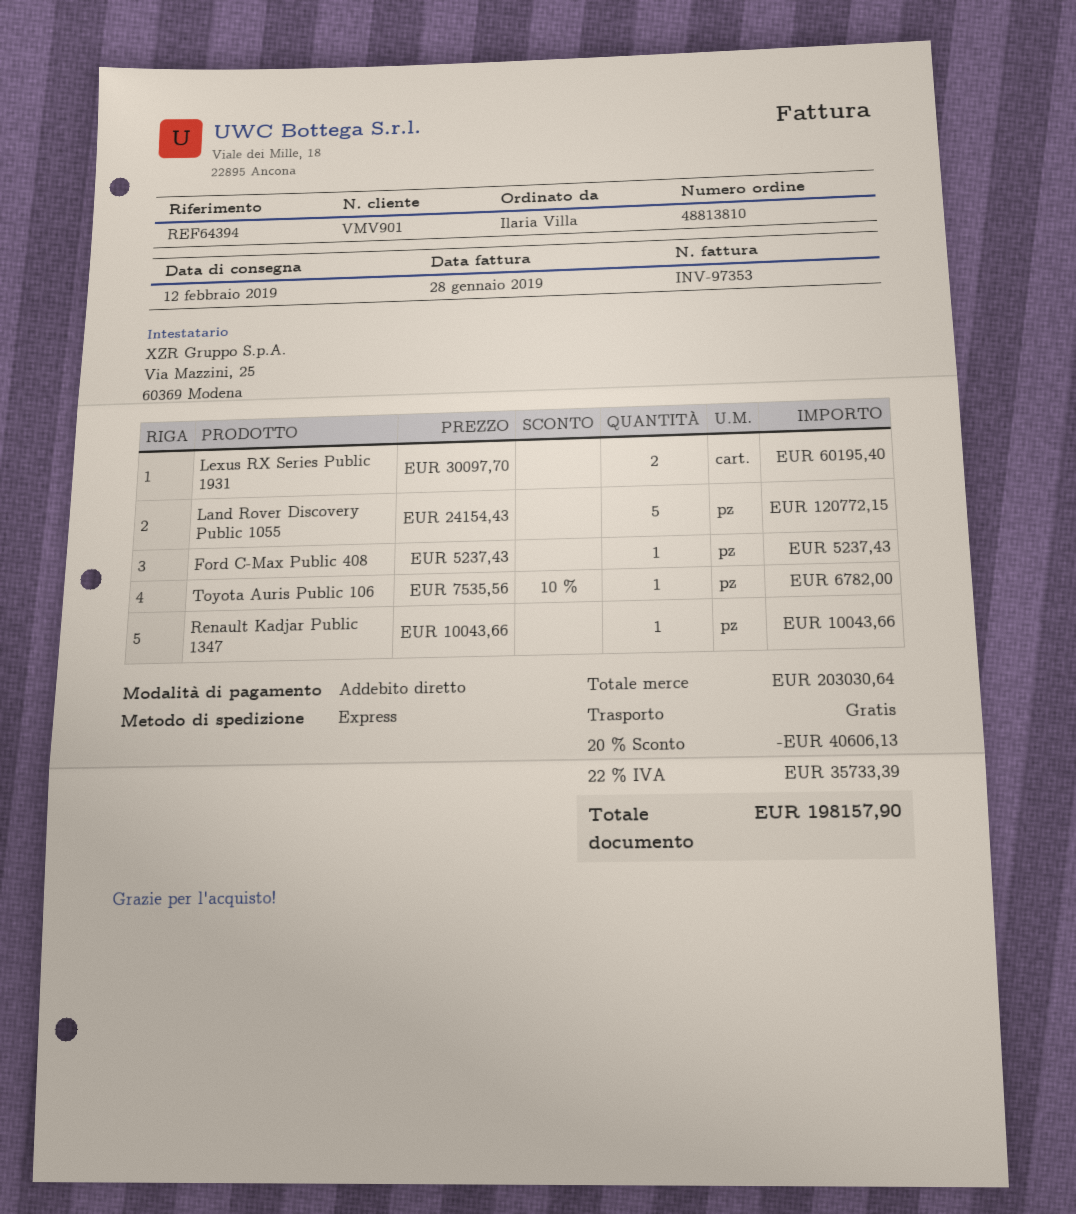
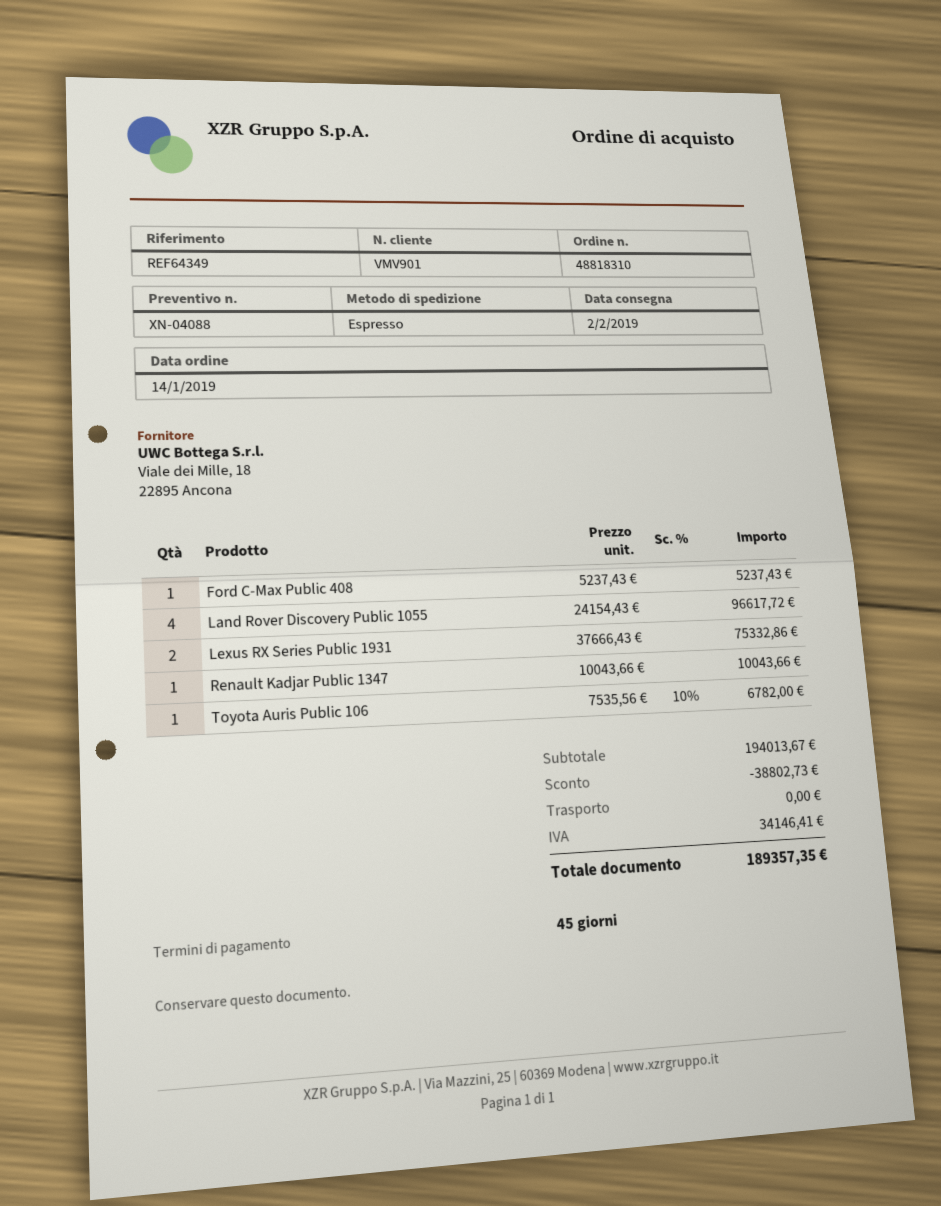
order number: 48813810 -> 48818310
delivery date: 2019-02-12 -> 2019-02-02
reference: REF64394 -> REF64349
Lexus RX Series Public 1931: 2 x 30097.70 = 60195.40 -> 2 x 37666.43 = 75332.86
Land Rover Discovery Public 1055: 5 x 24154.43 = 120772.15 -> 4 x 24154.43 = 96617.72
subtotal: 203030.64 -> 194013.67
discount: 40606.13 -> 38802.73
tax: 35733.39 -> 34146.41
total: 198157.90 -> 189357.35

